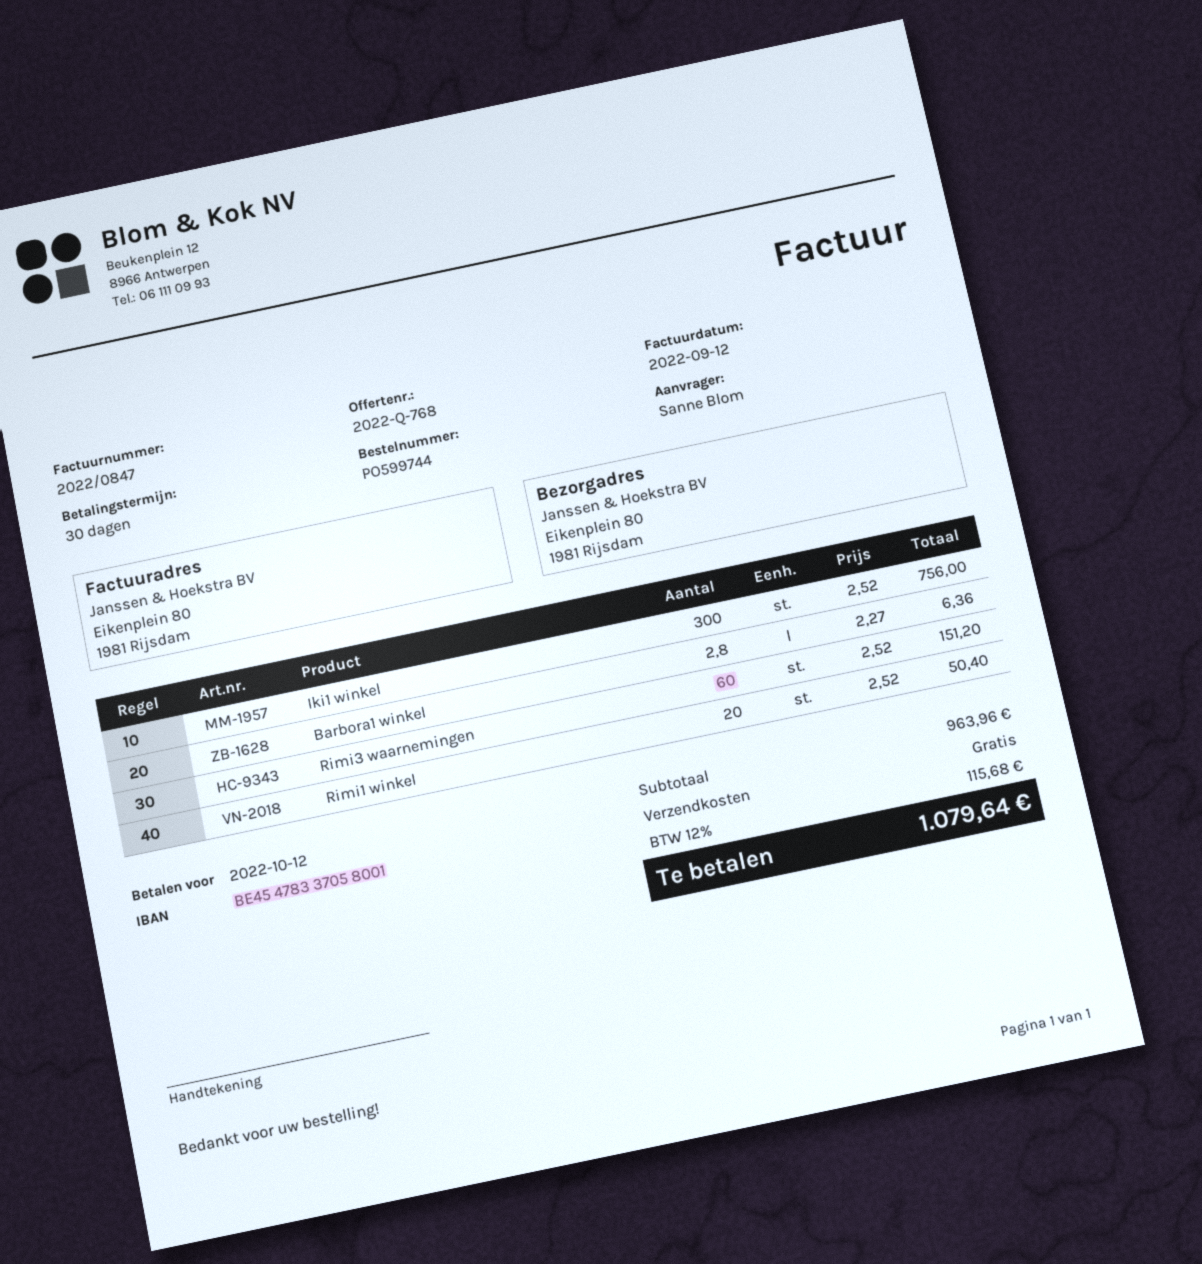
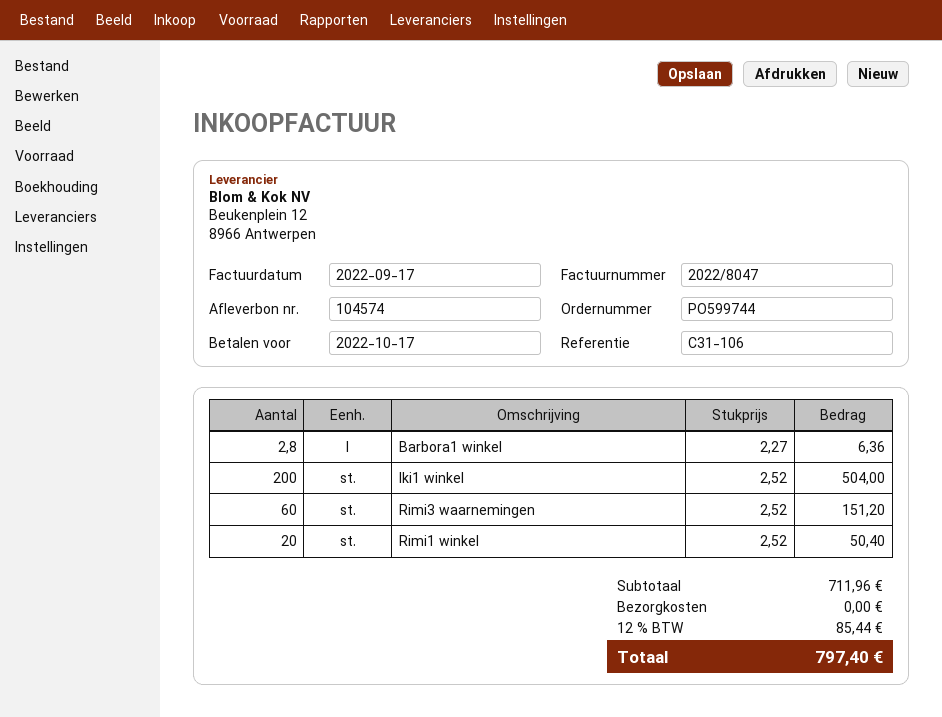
invoice number: 2022/0847 -> 2022/8047
invoice date: 2022-09-12 -> 2022-09-17
due date: 2022-10-12 -> 2022-10-17
Iki1 winkel: 300 x 2.52 = 756.00 -> 200 x 2.52 = 504.00
subtotal: 963.96 -> 711.96
tax: 12% = 115.68 -> 12% = 85.44
total: 1079.64 -> 797.40

